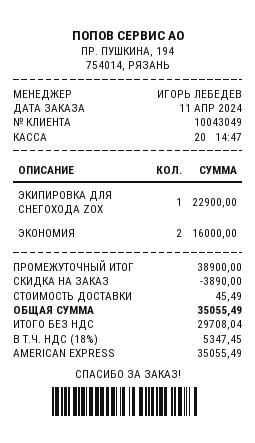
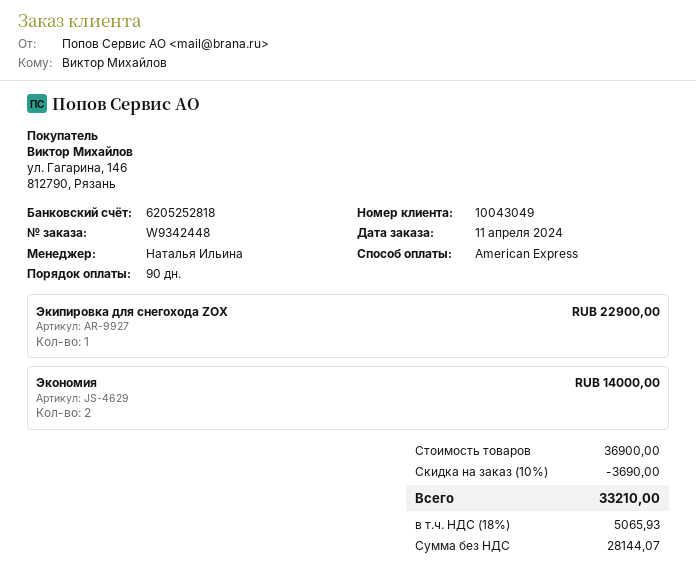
sales rep: ИГОРЬ ЛЕБЕДЕВ -> Наталья Ильина
ЭКОНОМИЯ: 2 for 16000.00 -> 2 for 14000.00
subtotal: 38900.00 -> 36900.00
discount: 3890.00 -> 3690.00
shipping: 45.49 -> none
net: 29708.04 -> 28144.07
tax: 18% = 5347.45 -> 18% = 5065.93
total: 35055.49 -> 33210.00

